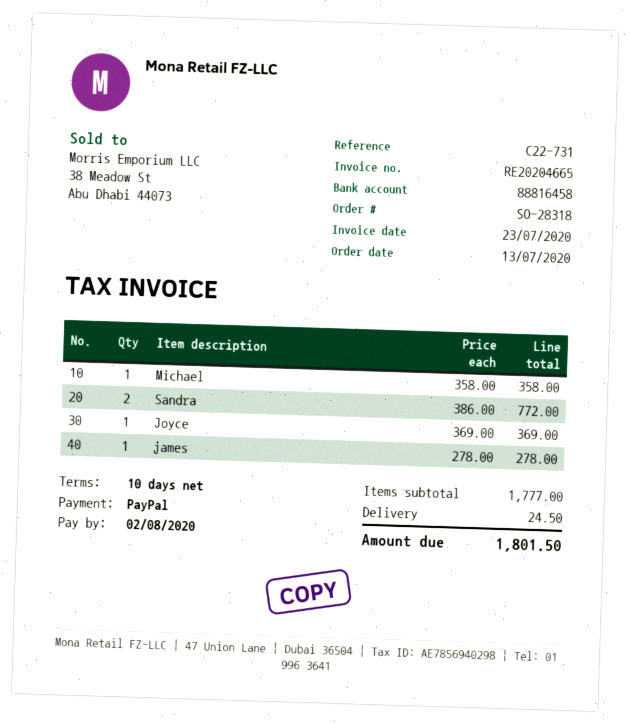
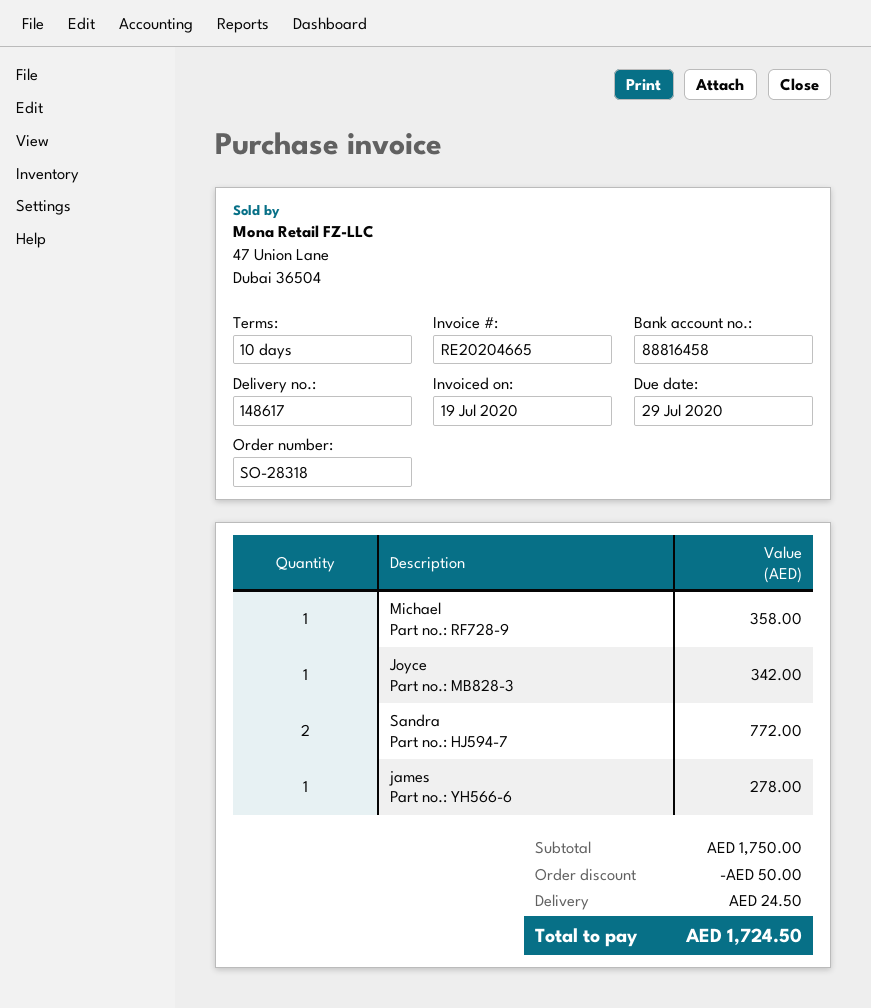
invoice date: 2020-07-23 -> 2020-07-19
due date: 2020-08-02 -> 2020-07-29
Joyce: 1 for 369.00 -> 1 for 342.00
subtotal: 1777.00 -> 1750.00
discount: none -> 50.00
total: 1801.50 -> 1724.50

